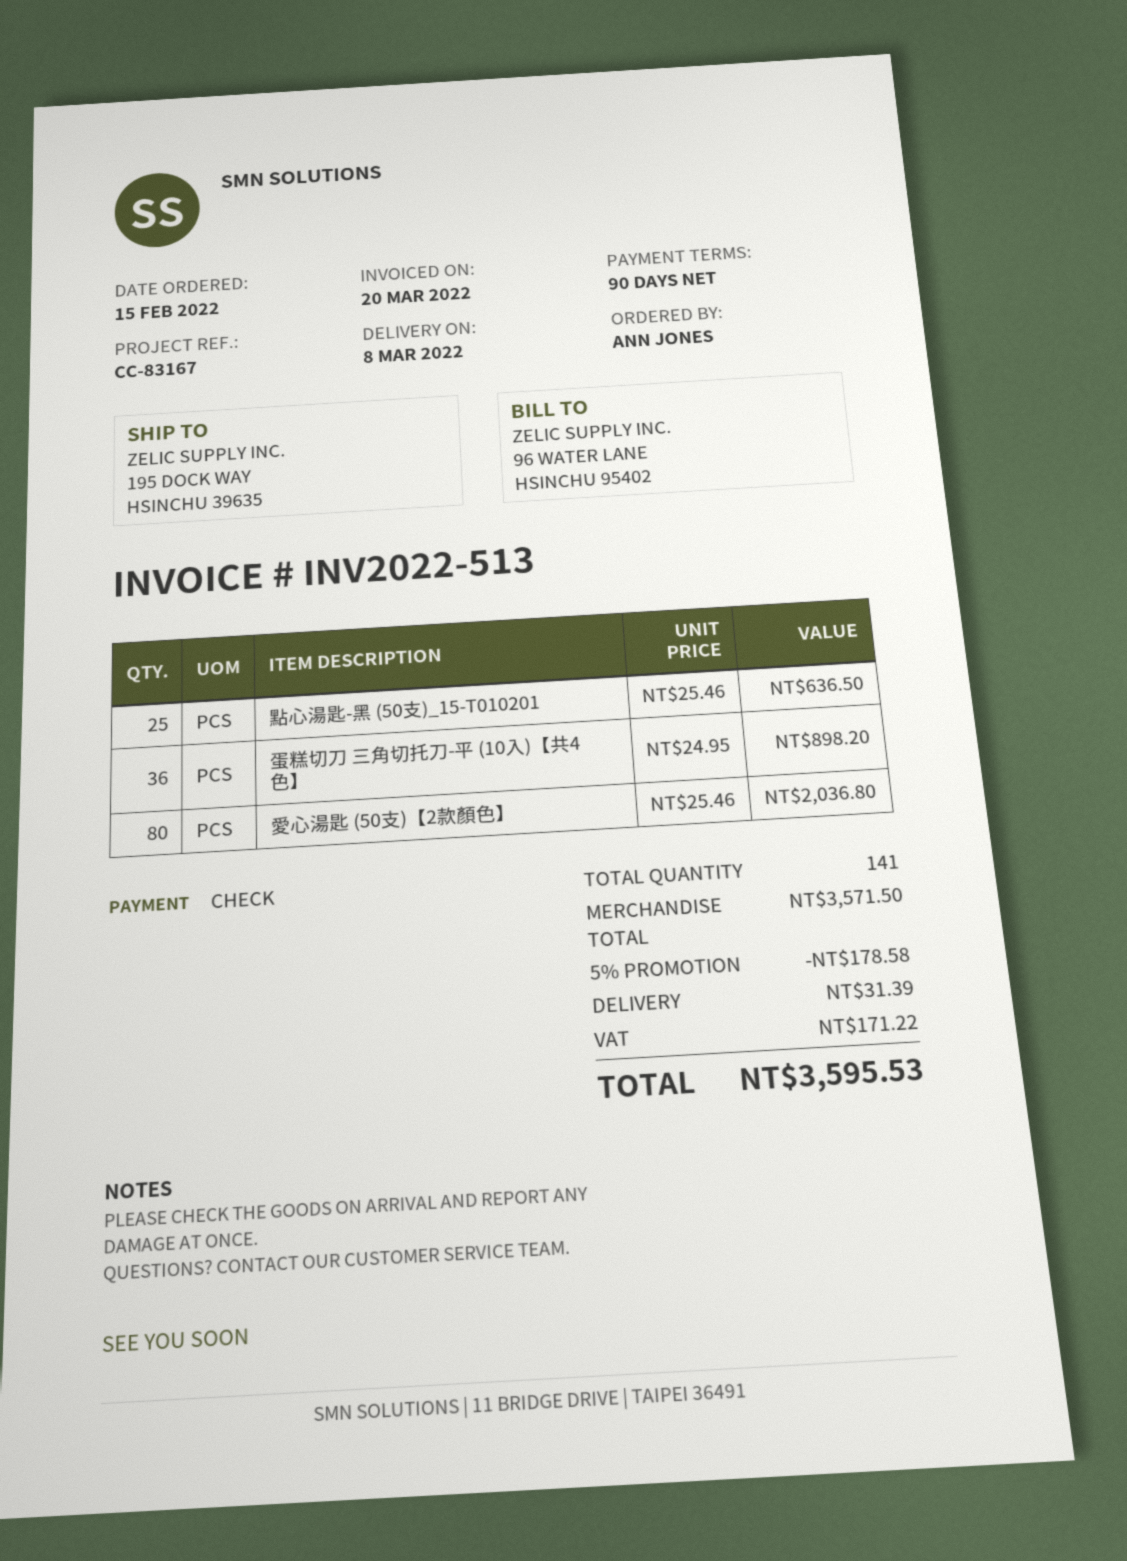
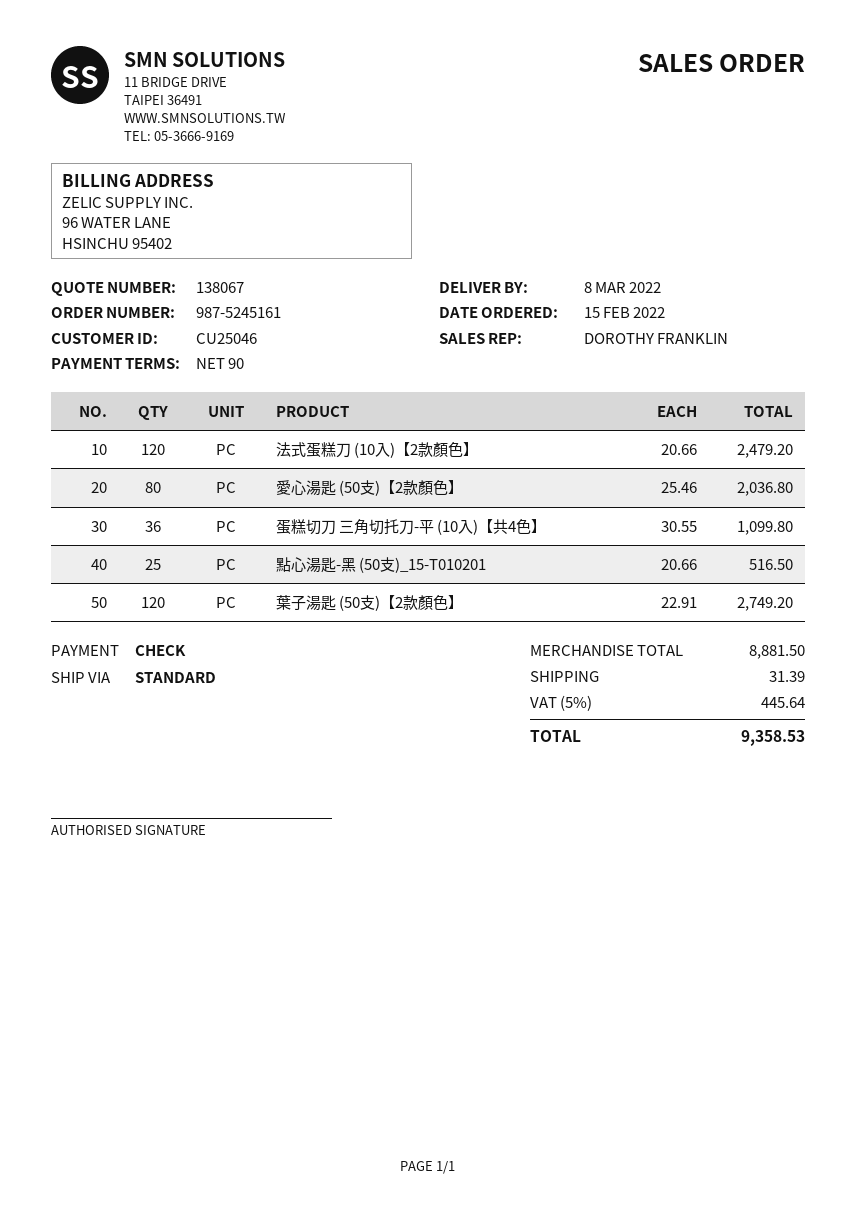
點心湯匙-黑 (50支)_15-T010201: 25 x 25.46 = 636.50 -> 25 x 20.66 = 516.50
蛋糕切刀 三角切托刀-平 (10入)【共4色】: 36 x 24.95 = 898.20 -> 36 x 30.55 = 1099.80
法式蛋糕刀 (10入)【2款顏色】: none -> 120 x 20.66 = 2479.20
葉子湯匙 (50支)【2款顏色】: none -> 120 x 22.91 = 2749.20
subtotal: 3571.50 -> 8881.50
discount: 5% = 178.58 -> none
tax: 171.22 -> 445.64
total: 3595.53 -> 9358.53

